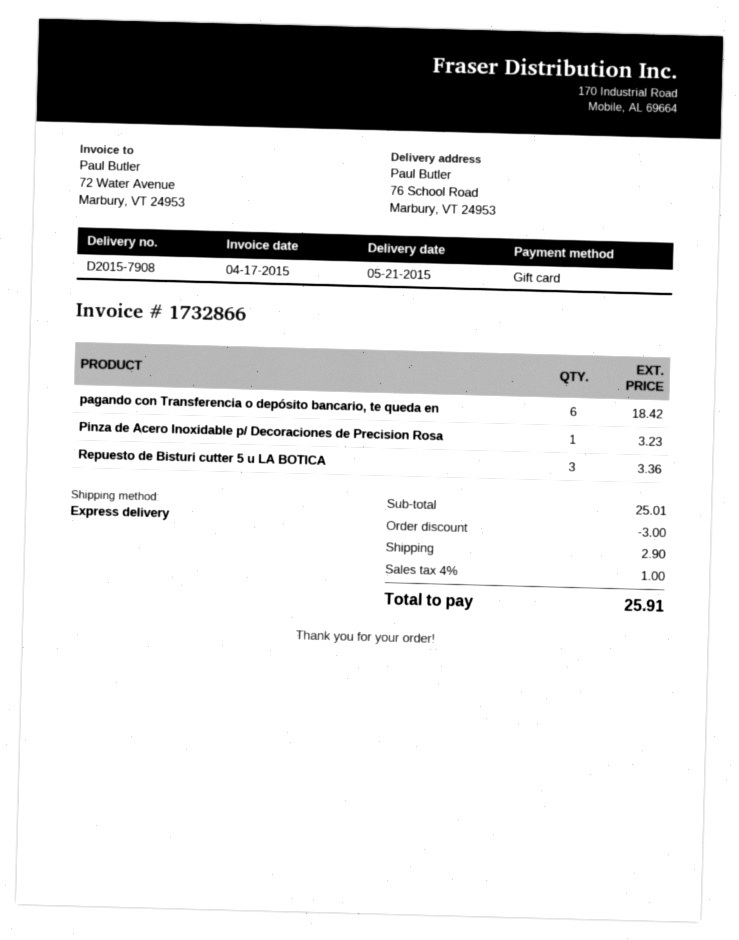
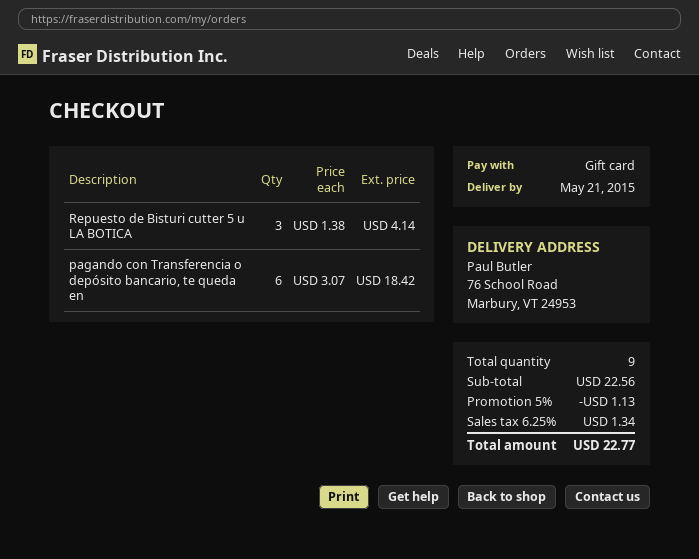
Pinza de Acero Inoxidable p/ Decoraciones de Precision Rosa: 1 for 3.23 -> none
Repuesto de Bisturi cutter 5 u LA BOTICA: 3 for 3.36 -> 3 for 4.14
subtotal: 25.01 -> 22.56
discount: 3.00 -> 1.13
shipping: 2.90 -> none
tax: 4% = 1.00 -> 6.25% = 1.34
total: 25.91 -> 22.77

